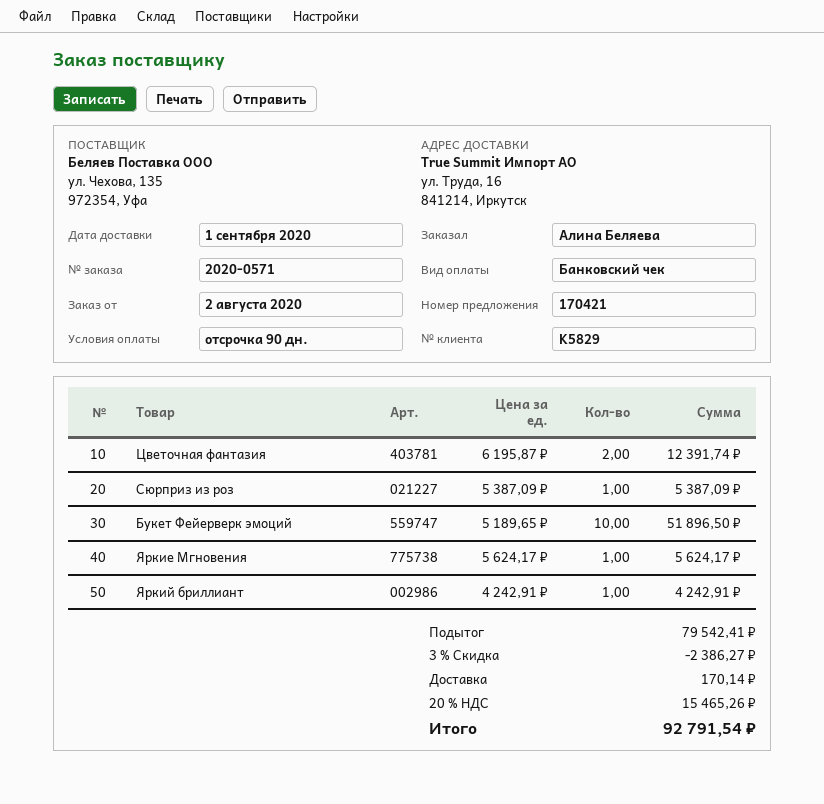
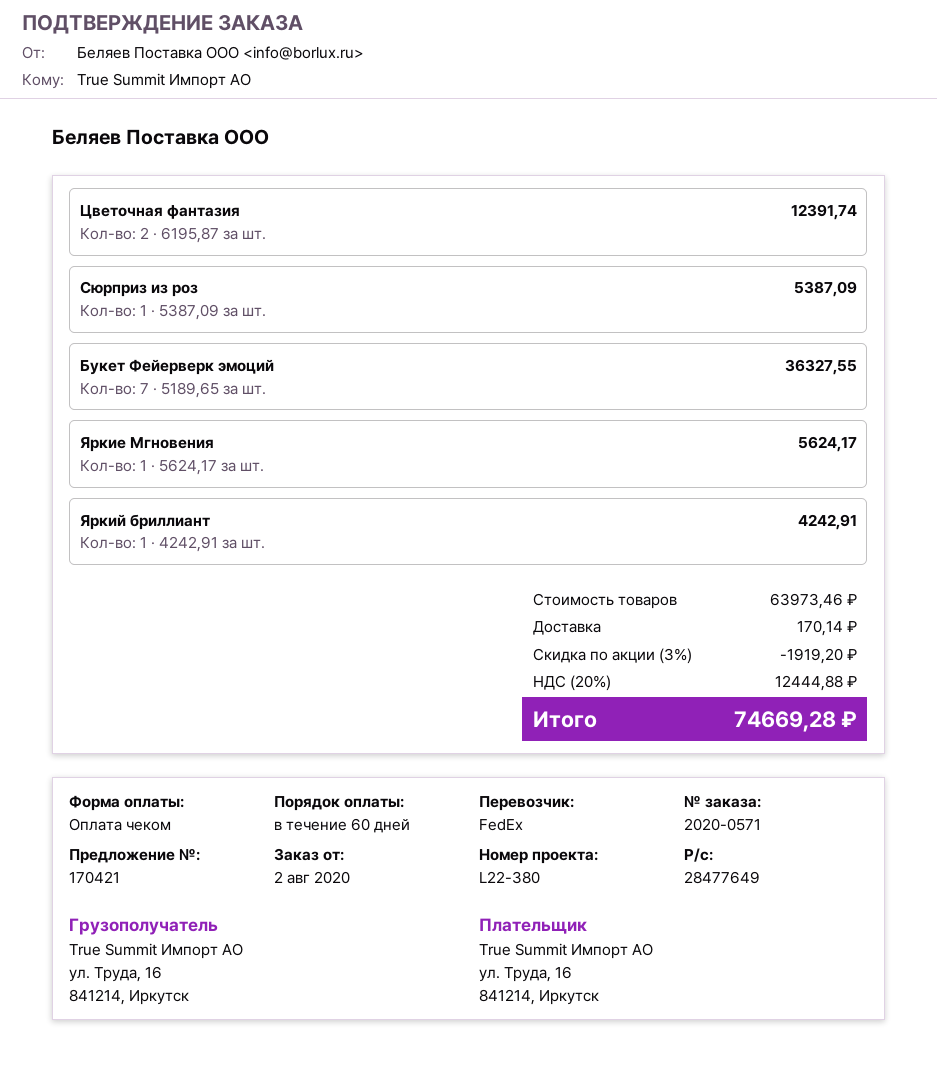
payment terms: 90 days -> 60 days
Букет Фейерверк эмоций: 10 x 5189.65 = 51896.50 -> 7 x 5189.65 = 36327.55
subtotal: 79542.41 -> 63973.46
discount: 3% = 2386.27 -> 3% = 1919.20
tax: 20% = 15465.26 -> 20% = 12444.88
total: 92791.54 -> 74669.28

